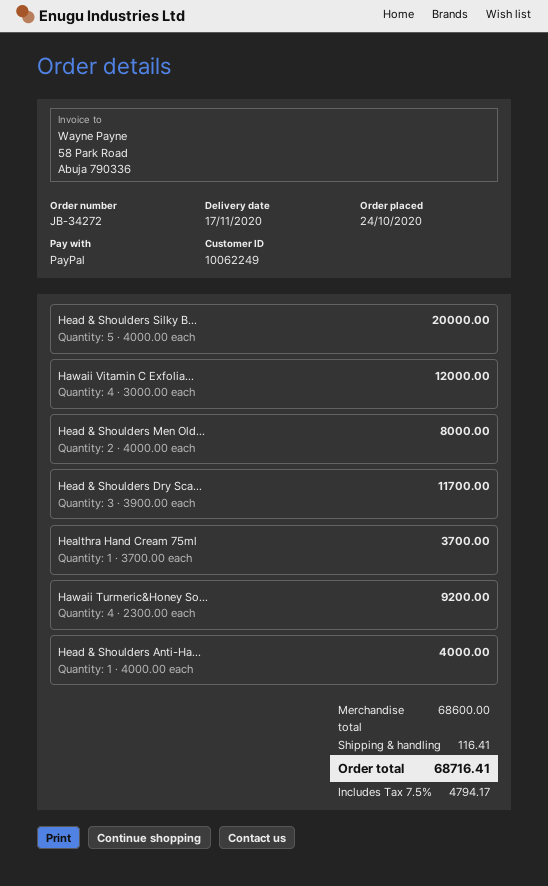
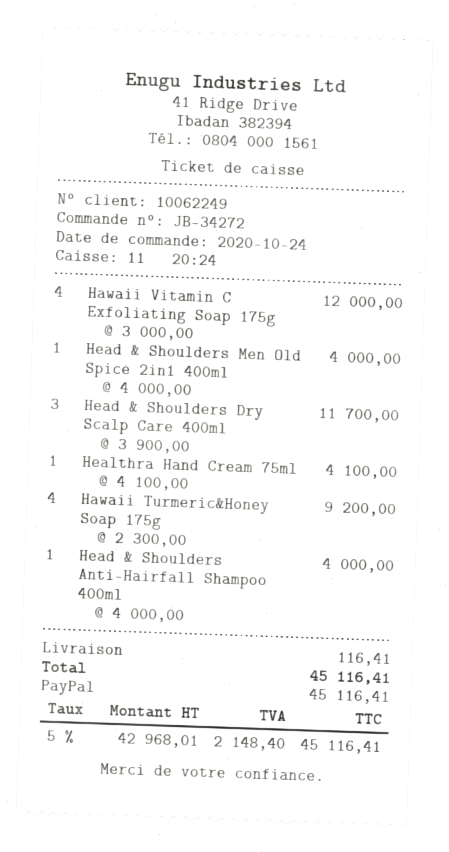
Head & Shoulders Silky B...: 5 x 4000.00 = 20000.00 -> none
Head & Shoulders Men Old...: 2 x 4000.00 = 8000.00 -> 1 x 4000.00 = 4000.00
Healthra Hand Cream 75ml: 1 x 3700.00 = 3700.00 -> 1 x 4100.00 = 4100.00
tax: 7.5% = 4794.17 -> 5% = 2148.40
total: 68716.41 -> 45116.41

